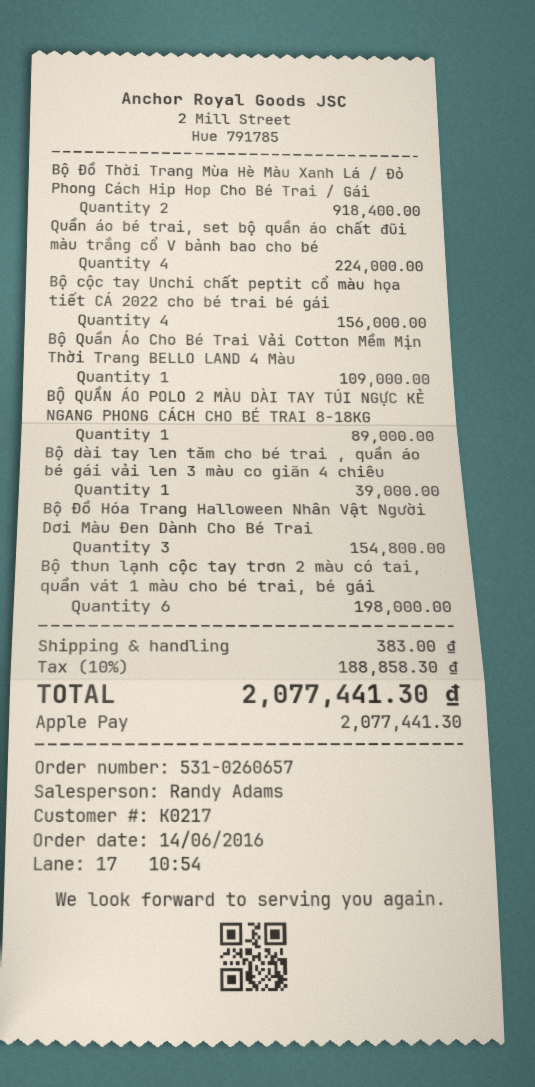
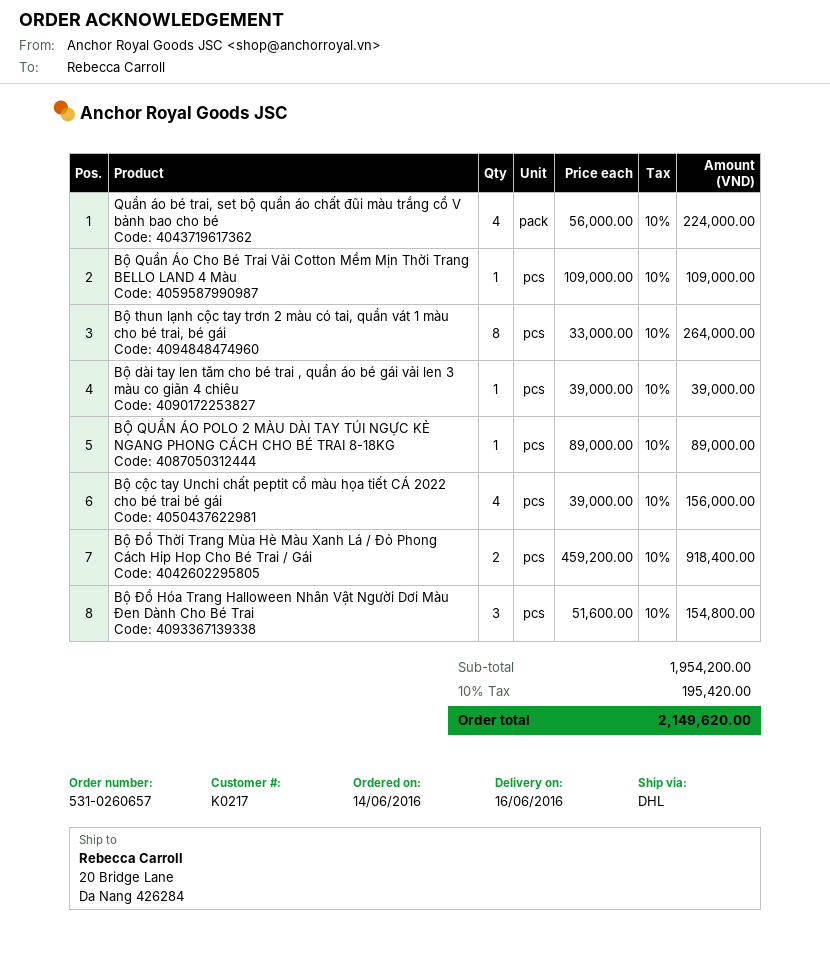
Bộ thun lạnh cộc tay trơn 2 màu có tai, quần vát 1 màu cho bé trai, bé gái: 6 for 198000.00 -> 8 for 264000.00
shipping: 383.00 -> none
tax: 10% = 188858.30 -> 10% = 195420.00
total: 2077441.30 -> 2149620.00

